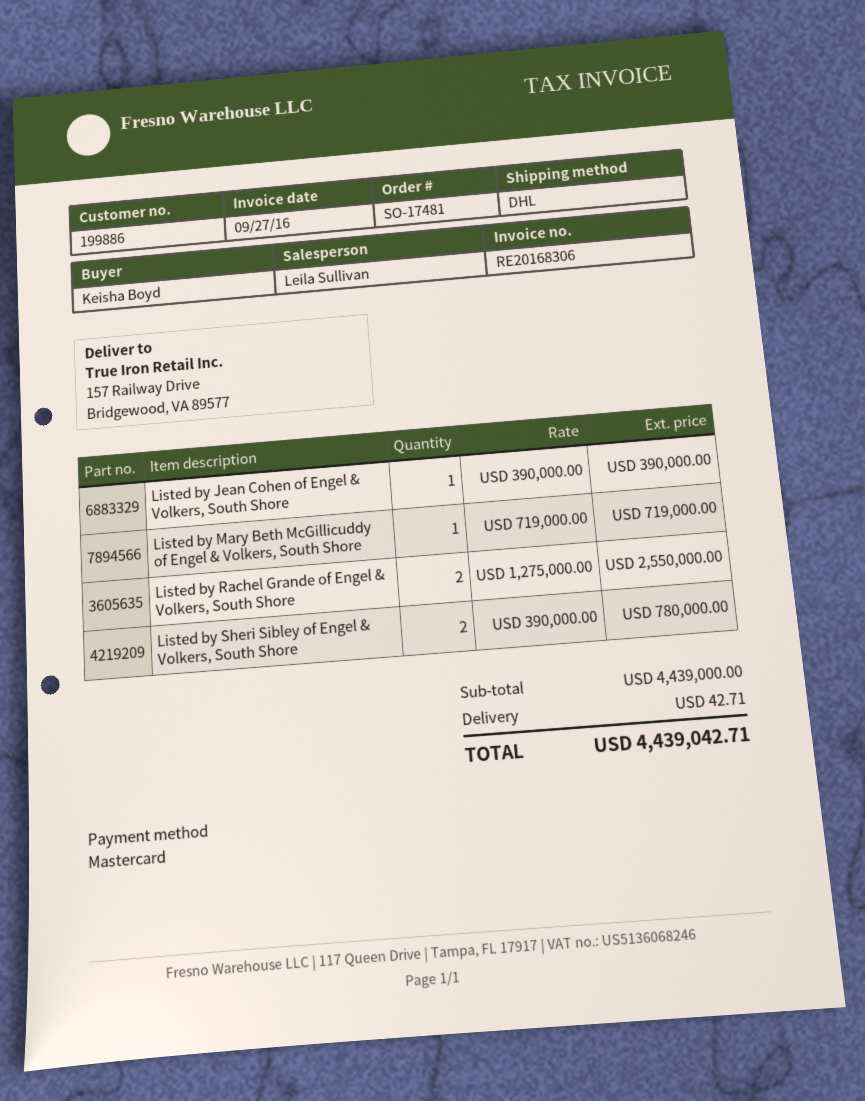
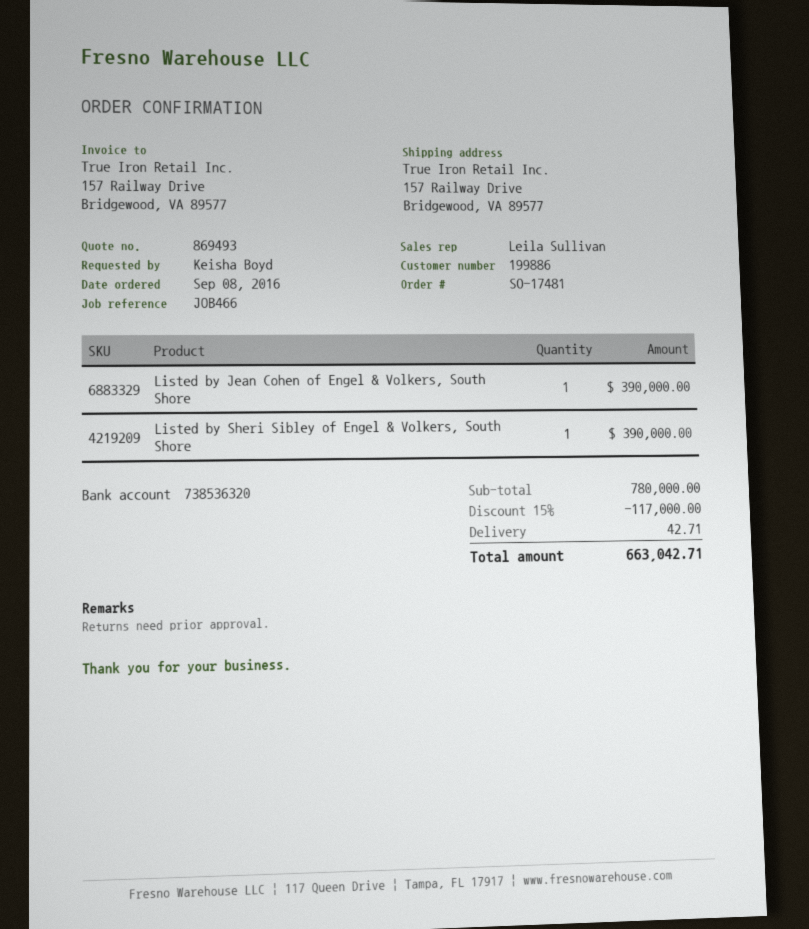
Listed by Mary Beth McGillicuddy of Engel & Volkers, South Shore: 1 for 719000.00 -> none
Listed by Rachel Grande of Engel & Volkers, South Shore: 2 for 2550000.00 -> none
Listed by Sheri Sibley of Engel & Volkers, South Shore: 2 for 780000.00 -> 1 for 390000.00
subtotal: 4439000.00 -> 780000.00
discount: none -> 15% = 117000.00
total: 4439042.71 -> 663042.71

